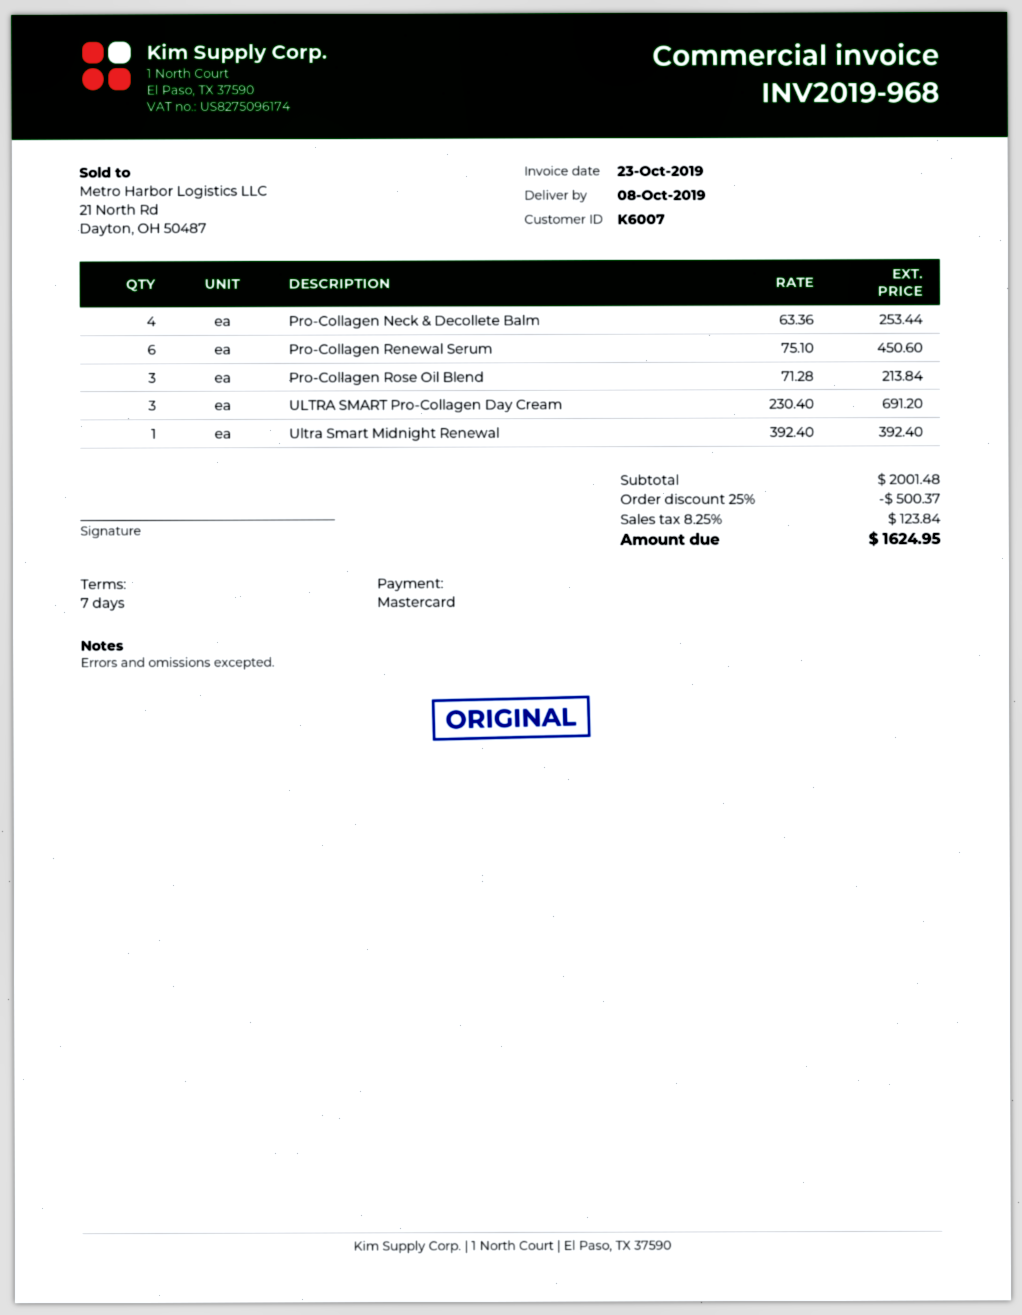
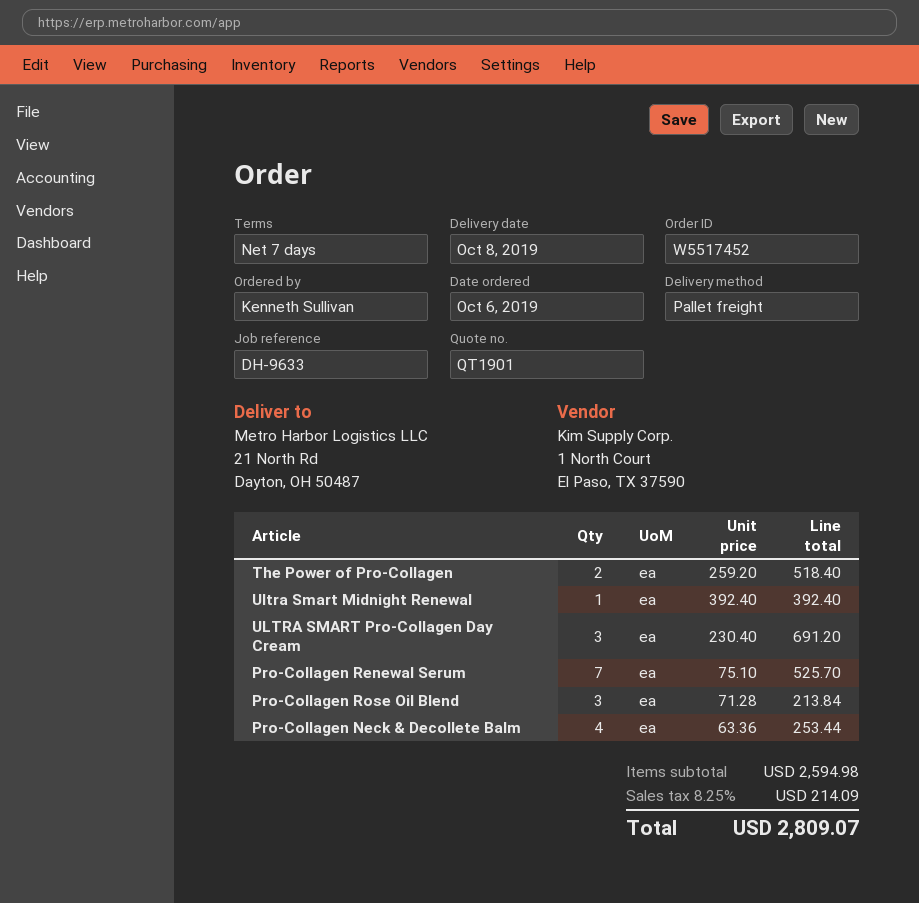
Pro-Collagen Renewal Serum: 6 x 75.10 = 450.60 -> 7 x 75.10 = 525.70
The Power of Pro-Collagen: none -> 2 x 259.20 = 518.40
subtotal: 2001.48 -> 2594.98
discount: 25% = 500.37 -> none
tax: 8.25% = 123.84 -> 8.25% = 214.09
total: 1624.95 -> 2809.07

